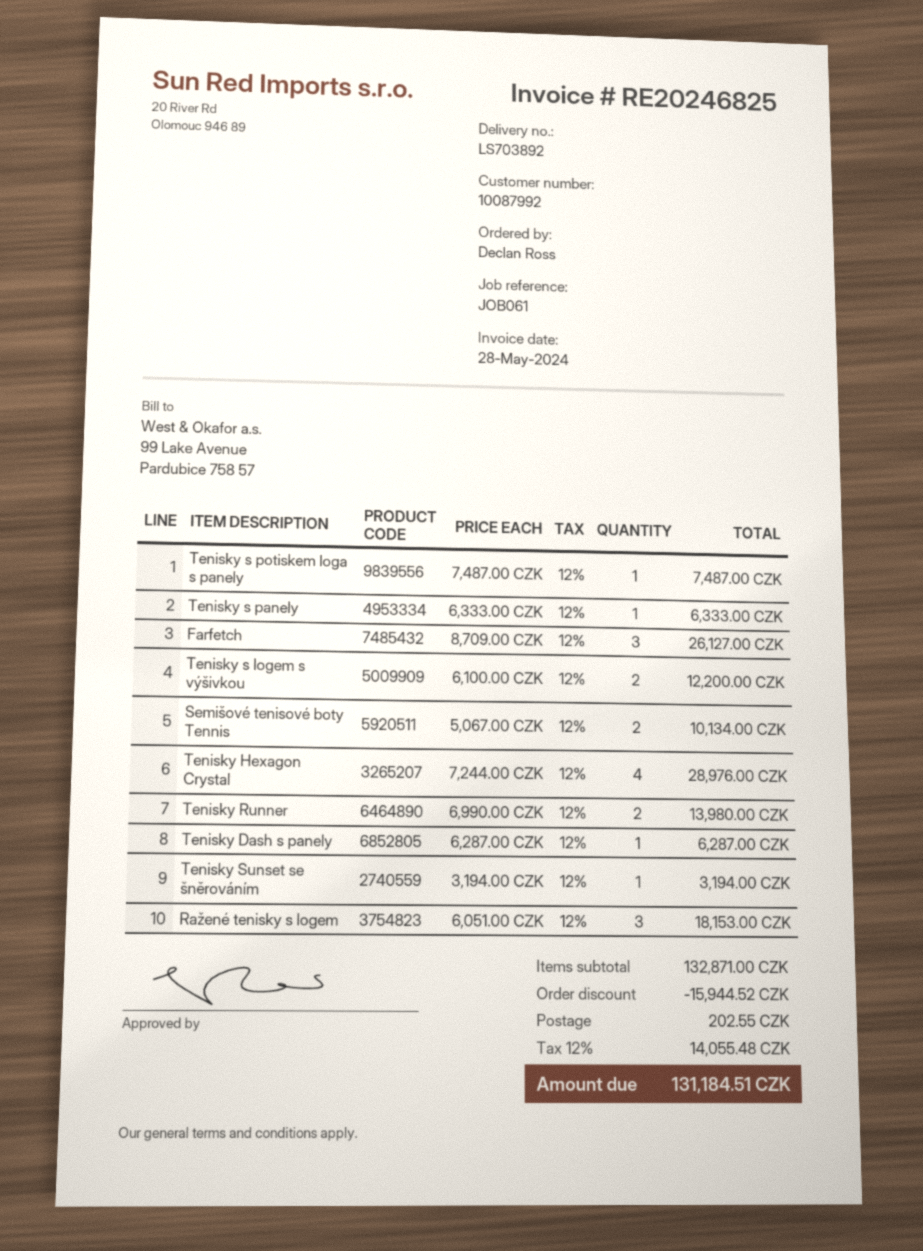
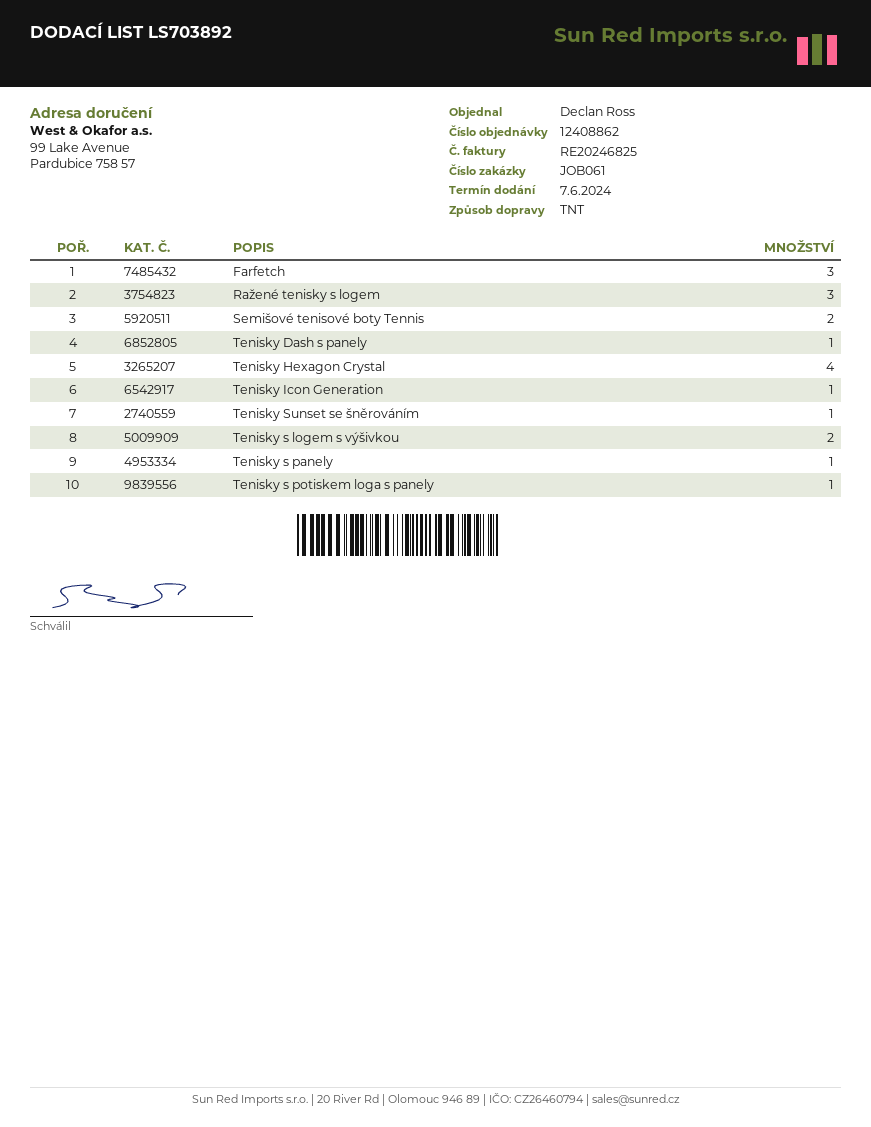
Tenisky Runner: 2 -> none
Tenisky Icon Generation: none -> 1

